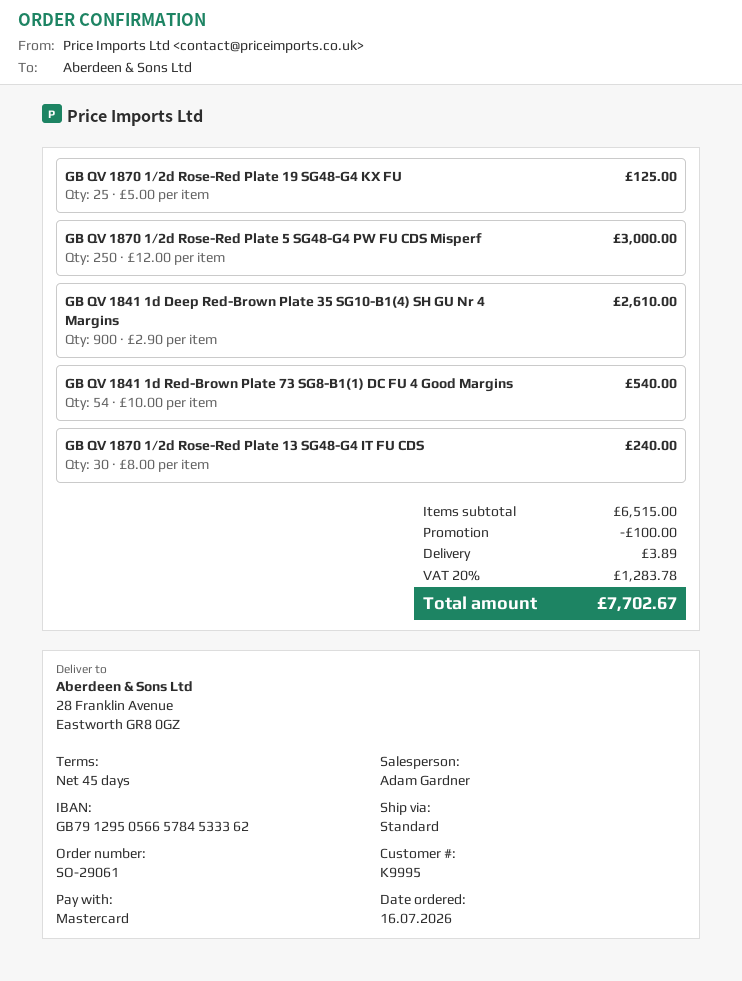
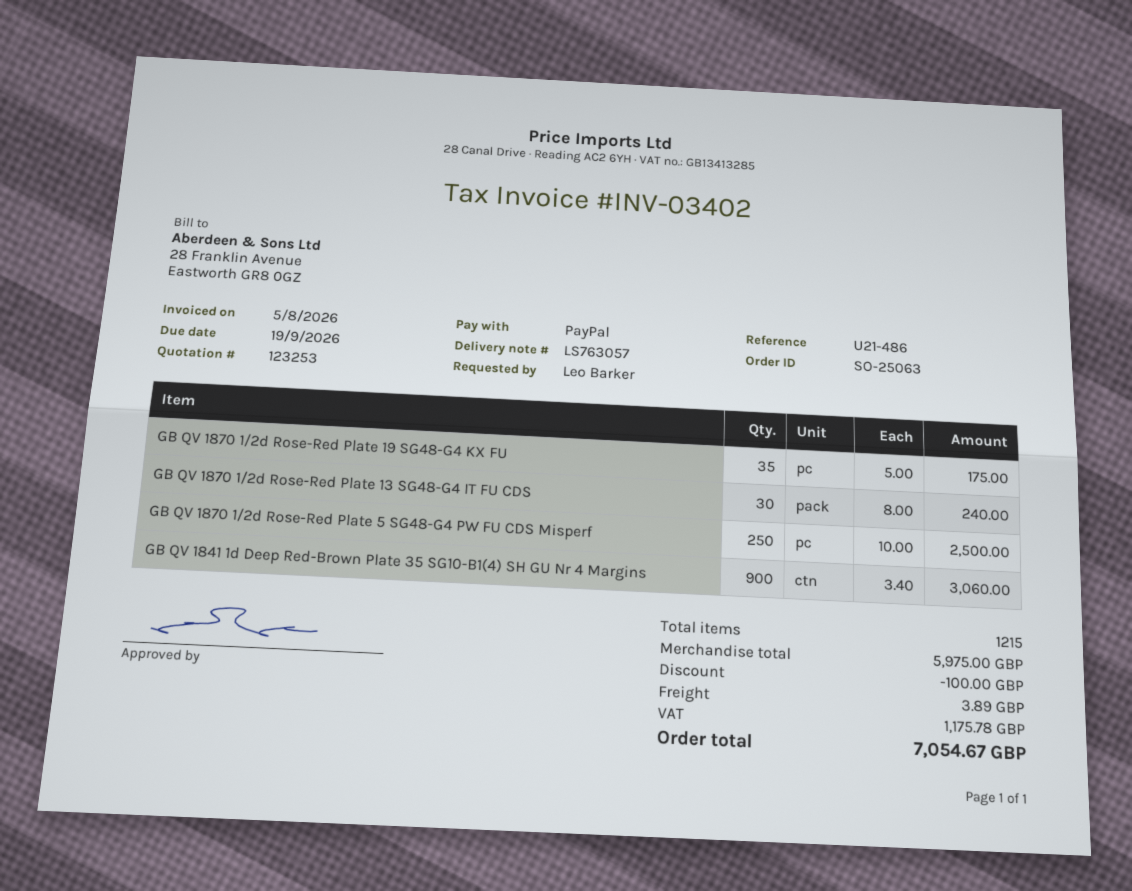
order number: SO-29061 -> SO-25063
payment method: Mastercard -> PayPal
GB QV 1870 1/2d Rose-Red Plate 19 SG48-G4 KX FU: 25 x 5.00 = 125.00 -> 35 x 5.00 = 175.00
GB QV 1870 1/2d Rose-Red Plate 5 SG48-G4 PW FU CDS Misperf: 250 x 12.00 = 3000.00 -> 250 x 10.00 = 2500.00
GB QV 1841 1d Deep Red-Brown Plate 35 SG10-B1(4) SH GU Nr 4 Margins: 900 x 2.90 = 2610.00 -> 900 x 3.40 = 3060.00
GB QV 1841 1d Red-Brown Plate 73 SG8-B1(1) DC FU 4 Good Margins: 54 x 10.00 = 540.00 -> none
subtotal: 6515.00 -> 5975.00
tax: 1283.78 -> 1175.78
total: 7702.67 -> 7054.67

